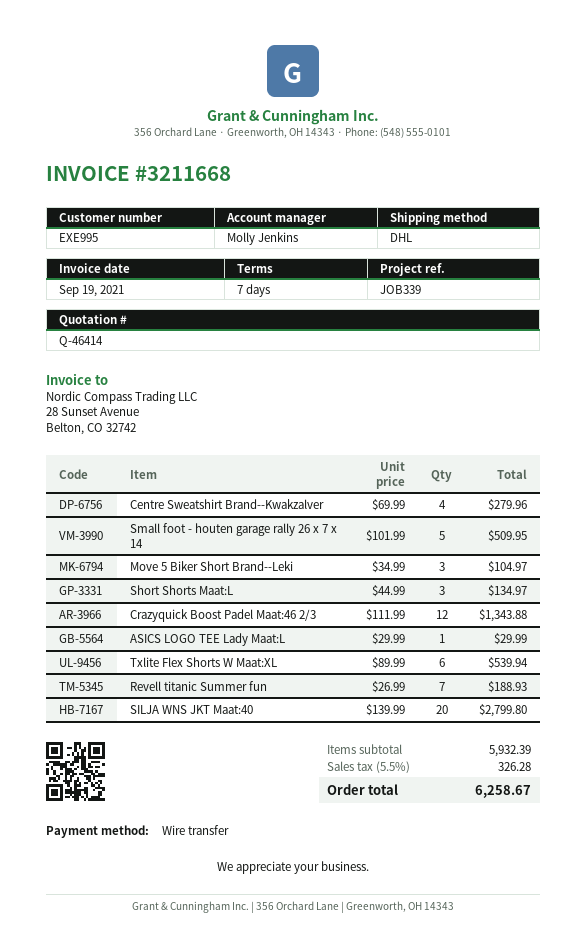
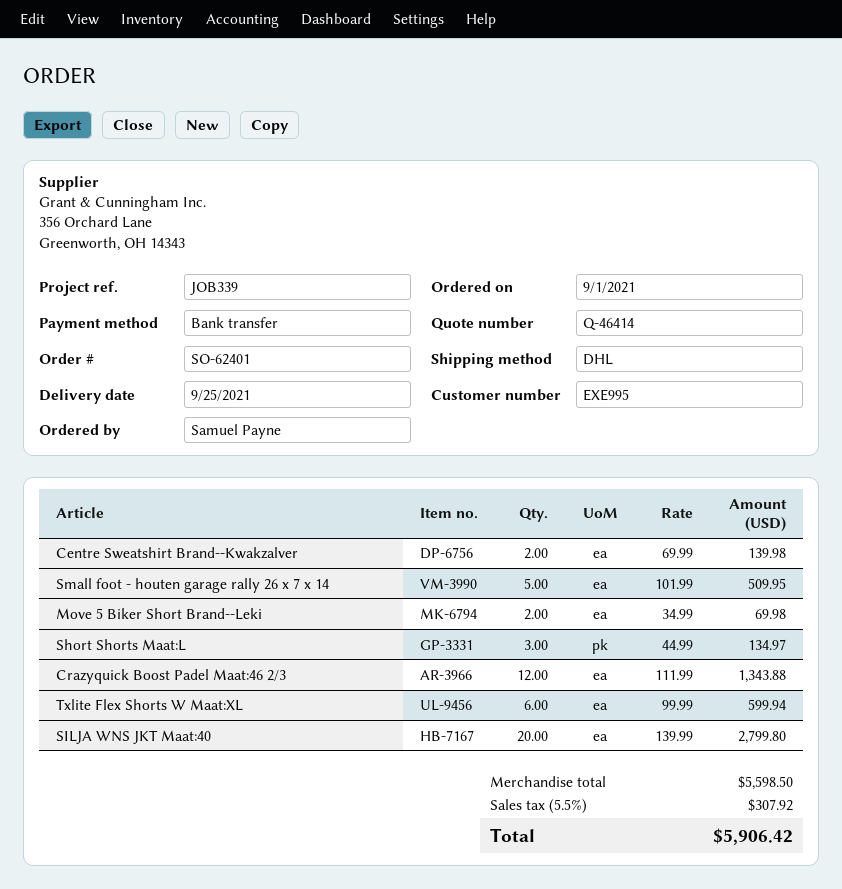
Centre Sweatshirt Brand--Kwakzalver: 4 x 69.99 = 279.96 -> 2 x 69.99 = 139.98
Move 5 Biker Short Brand--Leki: 3 x 34.99 = 104.97 -> 2 x 34.99 = 69.98
ASICS LOGO TEE Lady Maat:L: 1 x 29.99 = 29.99 -> none
Txlite Flex Shorts W Maat:XL: 6 x 89.99 = 539.94 -> 6 x 99.99 = 599.94
Revell titanic Summer fun: 7 x 26.99 = 188.93 -> none
subtotal: 5932.39 -> 5598.50
tax: 5.5% = 326.28 -> 5.5% = 307.92
total: 6258.67 -> 5906.42

